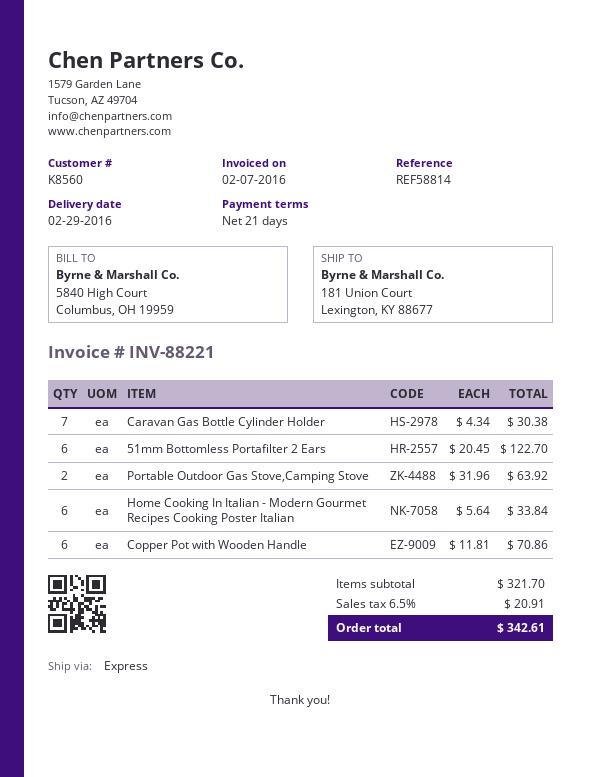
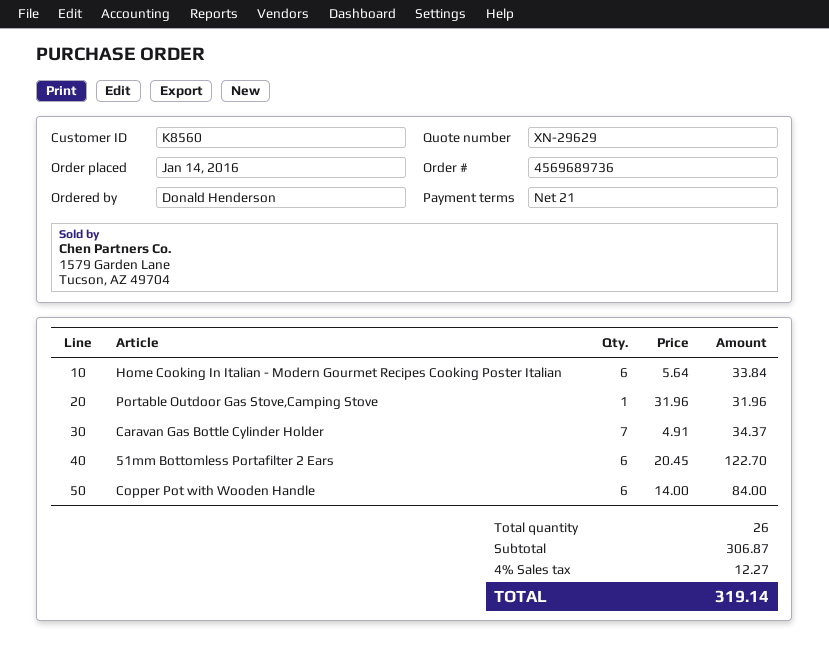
Caravan Gas Bottle Cylinder Holder: 7 x 4.34 = 30.38 -> 7 x 4.91 = 34.37
Portable Outdoor Gas Stove,Camping Stove: 2 x 31.96 = 63.92 -> 1 x 31.96 = 31.96
Copper Pot with Wooden Handle: 6 x 11.81 = 70.86 -> 6 x 14.00 = 84.00
subtotal: 321.70 -> 306.87
tax: 6.5% = 20.91 -> 4% = 12.27
total: 342.61 -> 319.14

